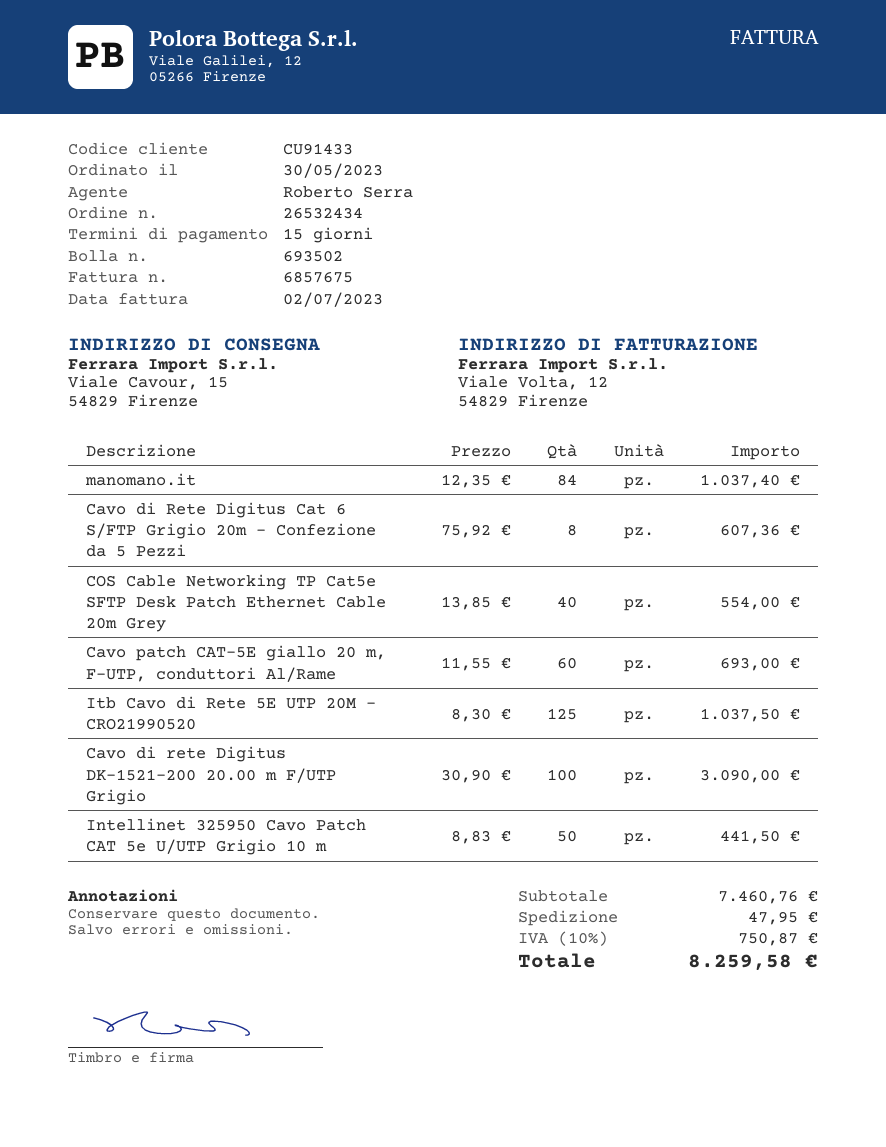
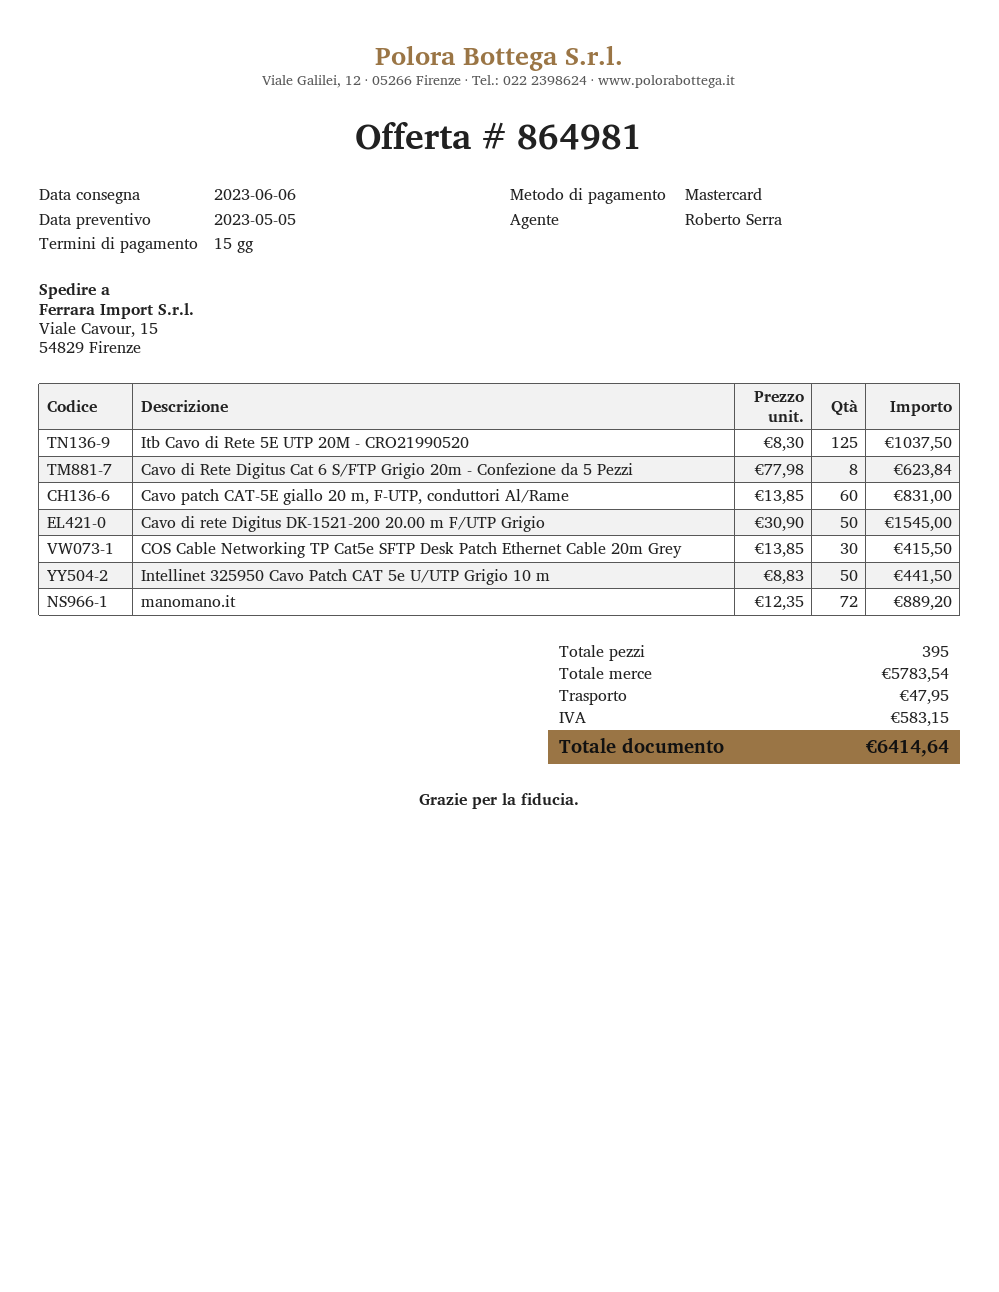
manomano.it: 84 x 12.35 = 1037.40 -> 72 x 12.35 = 889.20
Cavo di Rete Digitus Cat 6 S/FTP Grigio 20m - Confezione da 5 Pezzi: 8 x 75.92 = 607.36 -> 8 x 77.98 = 623.84
COS Cable Networking TP Cat5e SFTP Desk Patch Ethernet Cable 20m Grey: 40 x 13.85 = 554.00 -> 30 x 13.85 = 415.50
Cavo patch CAT‑5E giallo 20 m, F‑UTP, conduttori Al/Rame: 60 x 11.55 = 693.00 -> 60 x 13.85 = 831.00
Cavo di rete Digitus DK-1521-200 20.00 m F/UTP Grigio: 100 x 30.90 = 3090.00 -> 50 x 30.90 = 1545.00
subtotal: 7460.76 -> 5783.54
tax: 750.87 -> 583.15
total: 8259.58 -> 6414.64

